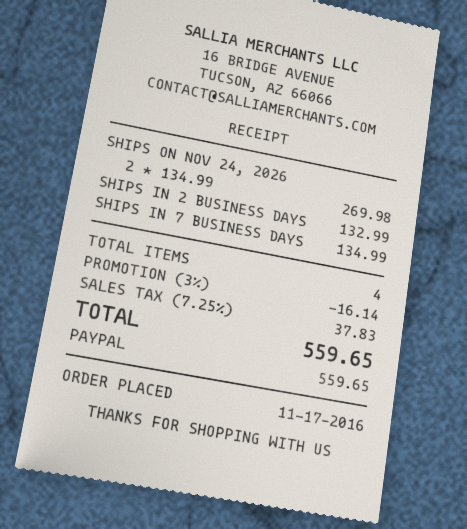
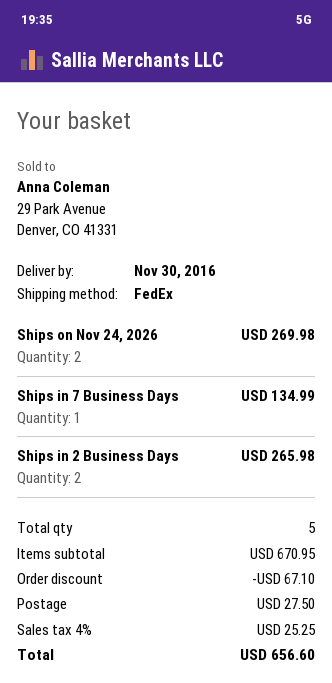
SHIPS IN 2 BUSINESS DAYS: 1 for 132.99 -> 2 for 265.98
total quantity: 4 -> 5
discount: 16.14 -> 67.10
shipping: none -> 27.50
tax: 7.25% = 37.83 -> 4% = 25.25
total: 559.65 -> 656.60

